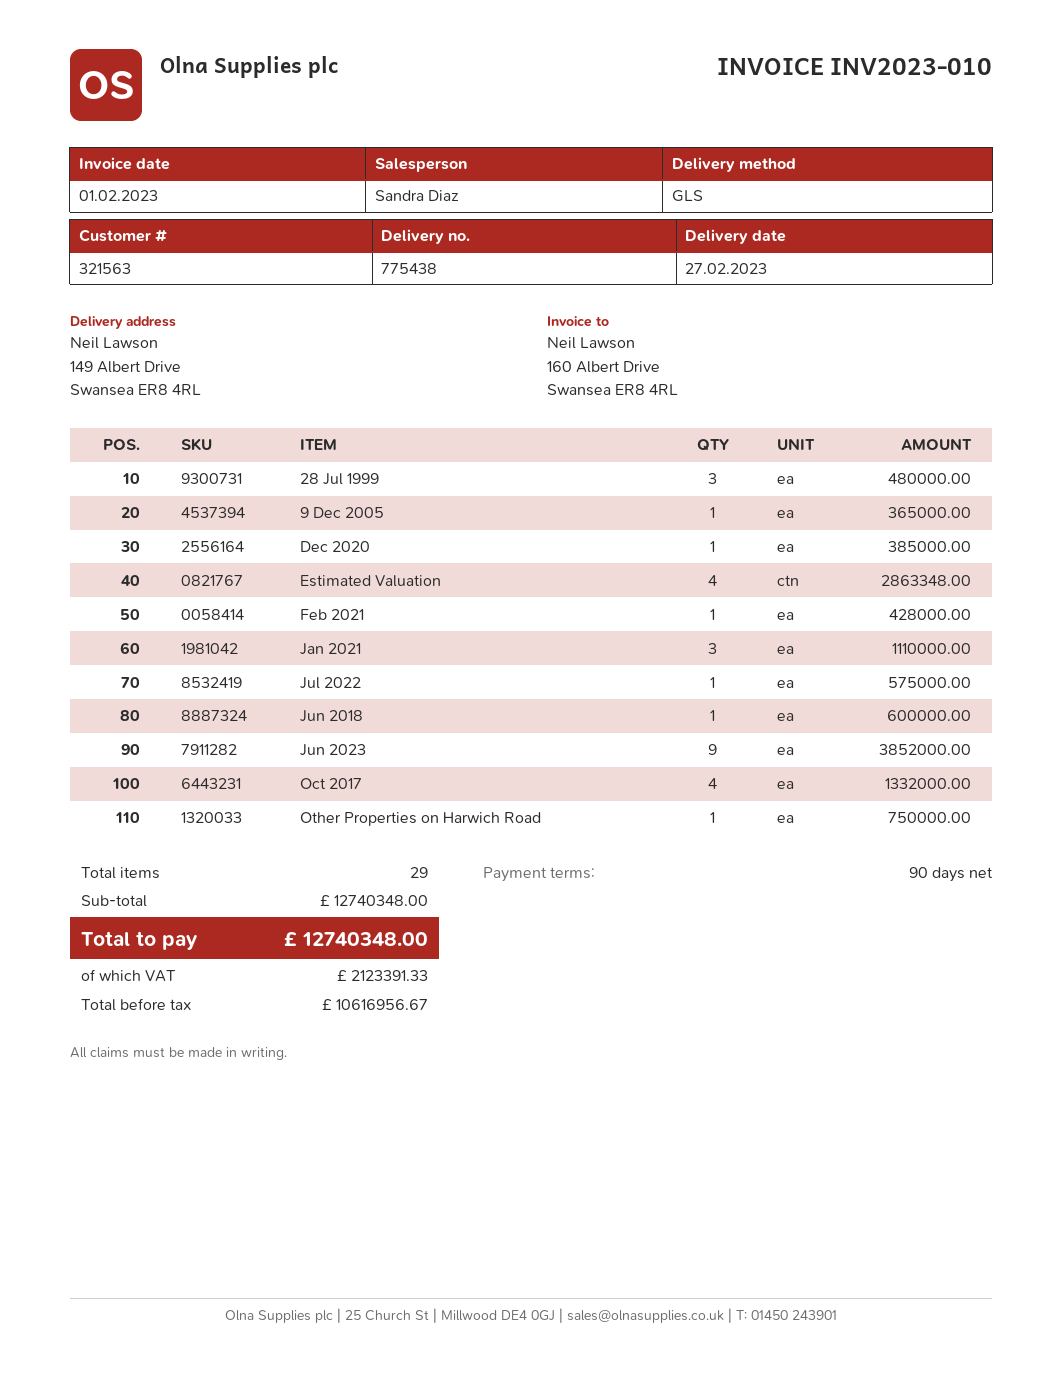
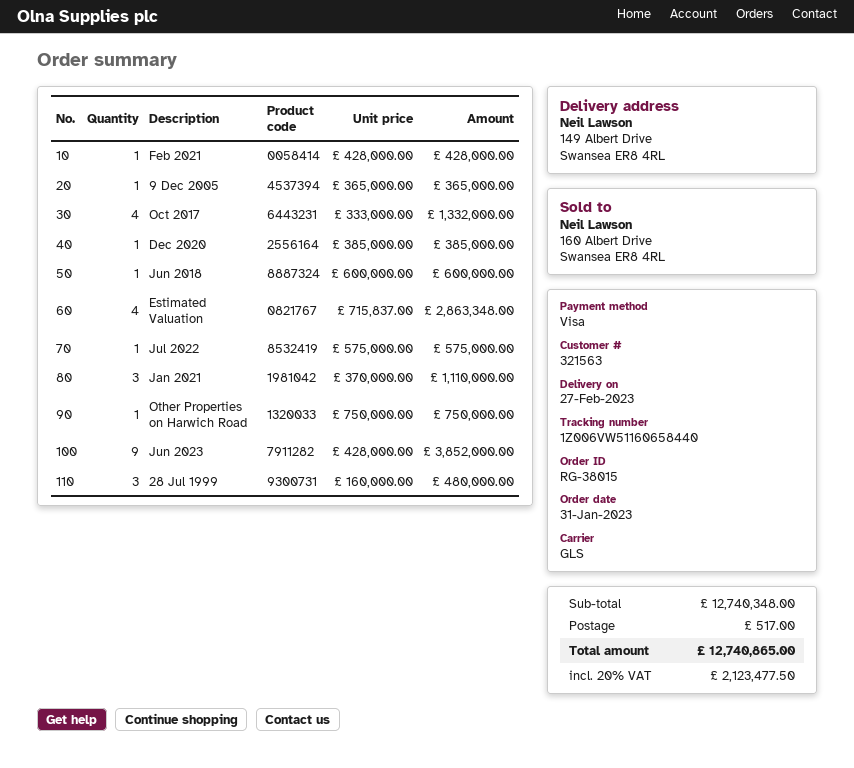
shipping: none -> 517.00
tax: 2123391.33 -> 2123477.50
total: 12740348.00 -> 12740865.00

